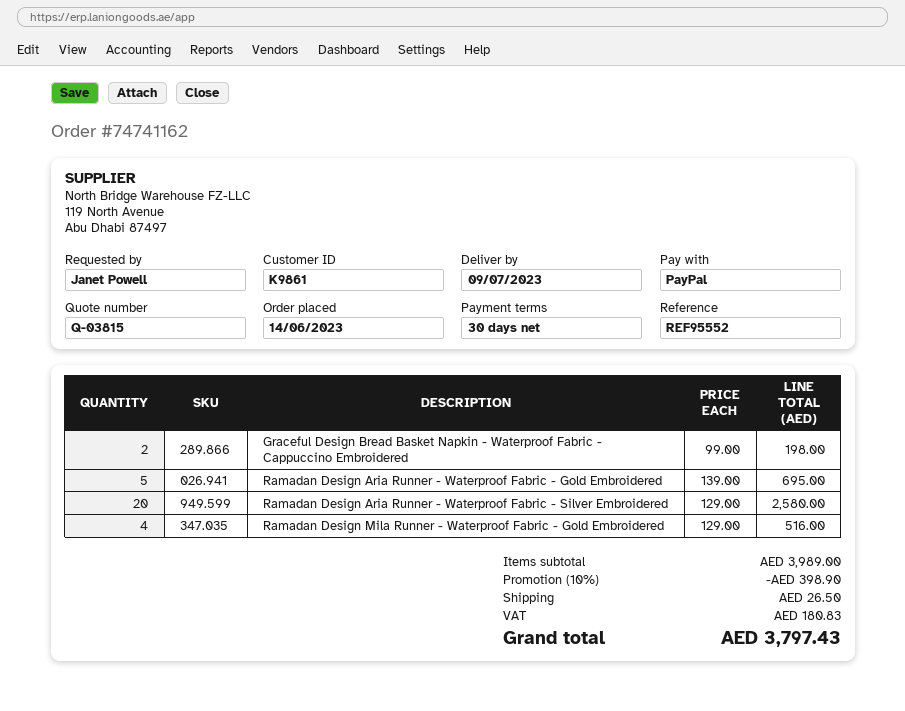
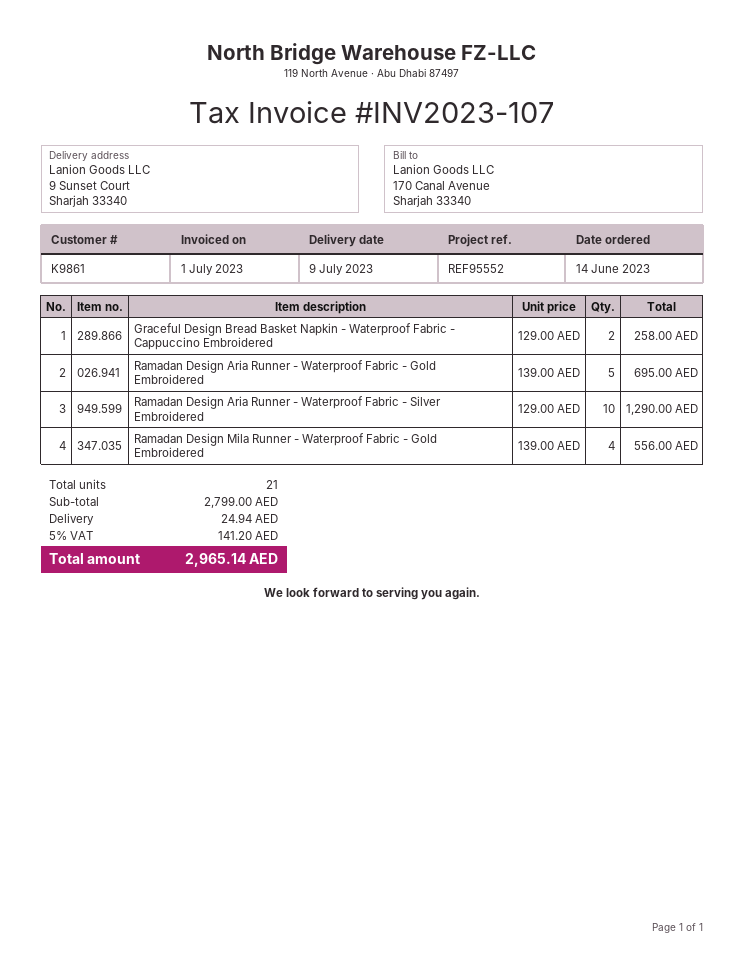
Graceful Design Bread Basket Napkin - Waterproof Fabric - Cappuccino Embroidered: 2 x 99.00 = 198.00 -> 2 x 129.00 = 258.00
Ramadan Design Aria Runner - Waterproof Fabric - Silver Embroidered: 20 x 129.00 = 2580.00 -> 10 x 129.00 = 1290.00
Ramadan Design Mila Runner - Waterproof Fabric - Gold Embroidered: 4 x 129.00 = 516.00 -> 4 x 139.00 = 556.00
subtotal: 3989.00 -> 2799.00
discount: 10% = 398.90 -> none
shipping: 26.50 -> 24.94
tax: 180.83 -> 141.20
total: 3797.43 -> 2965.14

